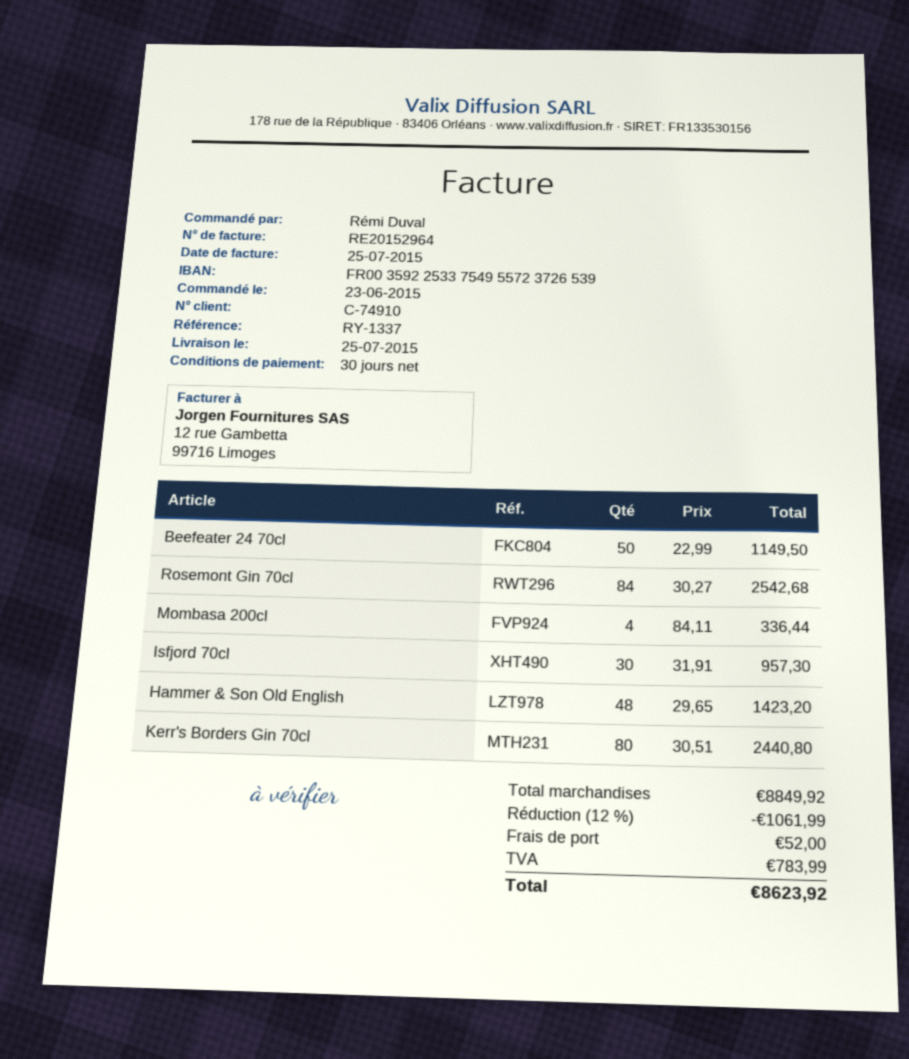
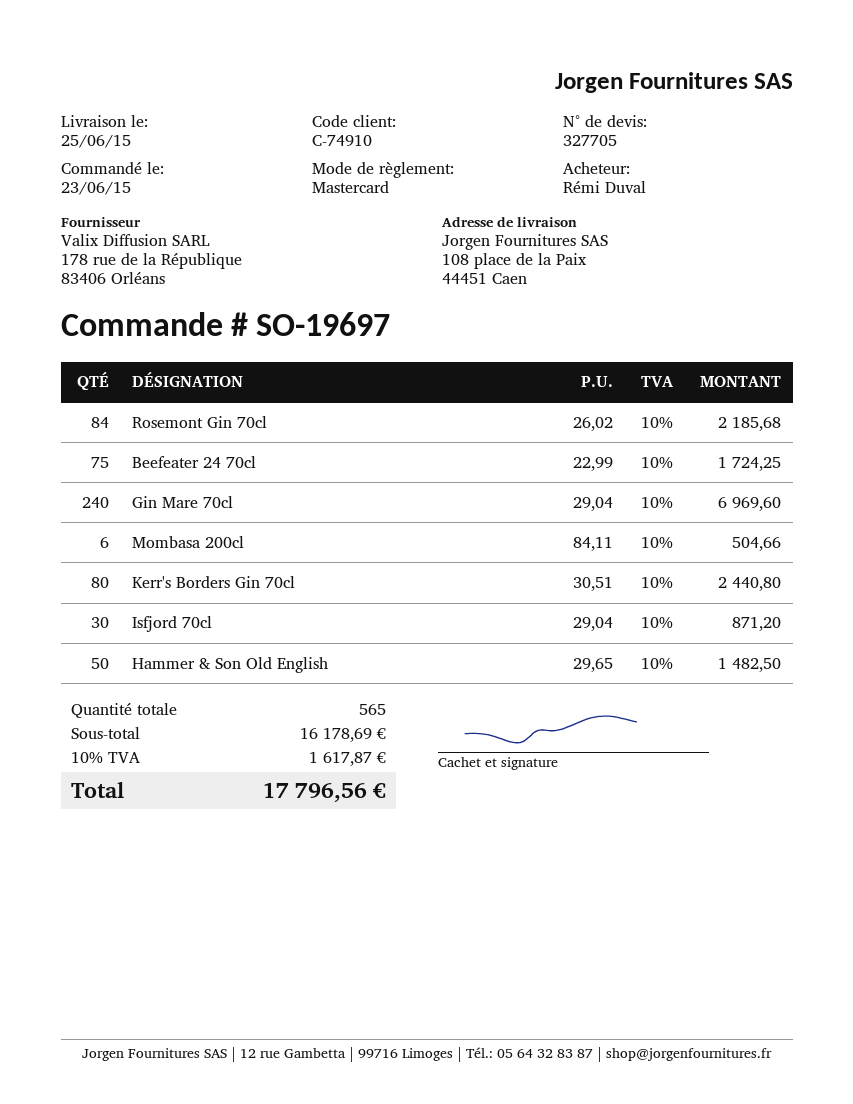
delivery date: 2015-07-25 -> 2015-06-25
Beefeater 24 70cl: 50 x 22.99 = 1149.50 -> 75 x 22.99 = 1724.25
Rosemont Gin 70cl: 84 x 30.27 = 2542.68 -> 84 x 26.02 = 2185.68
Mombasa 200cl: 4 x 84.11 = 336.44 -> 6 x 84.11 = 504.66
Isfjord 70cl: 30 x 31.91 = 957.30 -> 30 x 29.04 = 871.20
Hammer & Son Old English: 48 x 29.65 = 1423.20 -> 50 x 29.65 = 1482.50
Gin Mare 70cl: none -> 240 x 29.04 = 6969.60
subtotal: 8849.92 -> 16178.69
discount: 12% = 1061.99 -> none
shipping: 52.00 -> none
tax: 783.99 -> 1617.87
total: 8623.92 -> 17796.56

